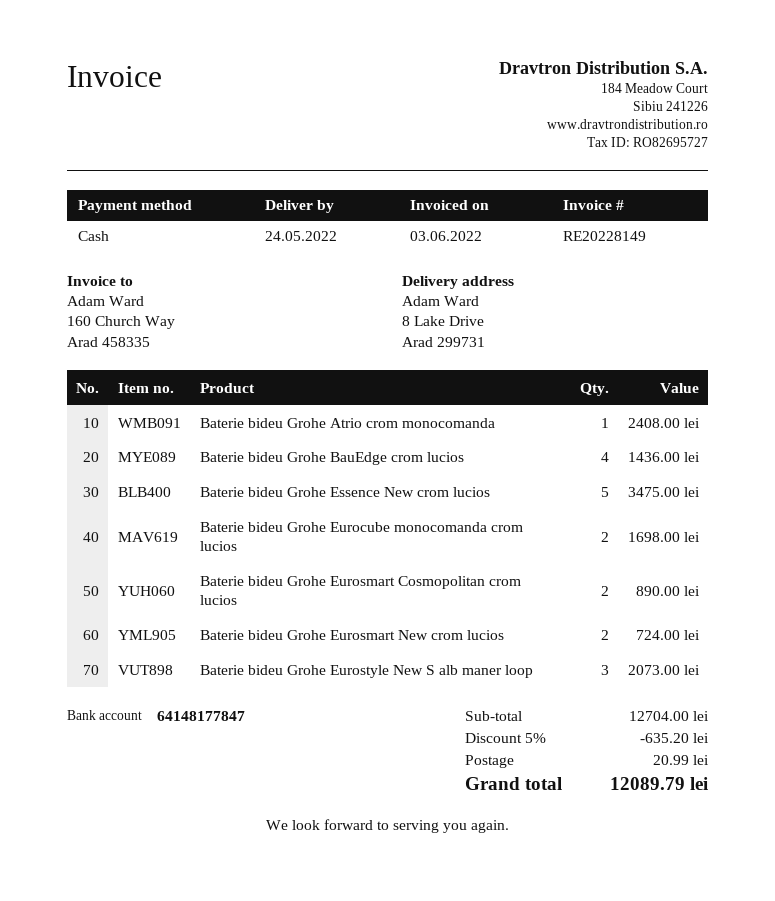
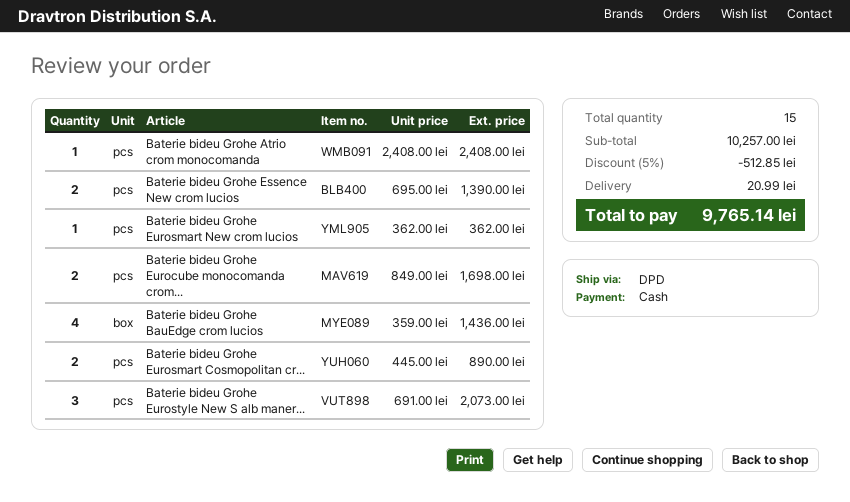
Baterie bideu Grohe Essence New crom lucios: 5 for 3475.00 -> 2 for 1390.00
Baterie bideu Grohe Eurosmart New crom lucios: 2 for 724.00 -> 1 for 362.00
subtotal: 12704.00 -> 10257.00
discount: 5% = 635.20 -> 5% = 512.85
total: 12089.79 -> 9765.14

